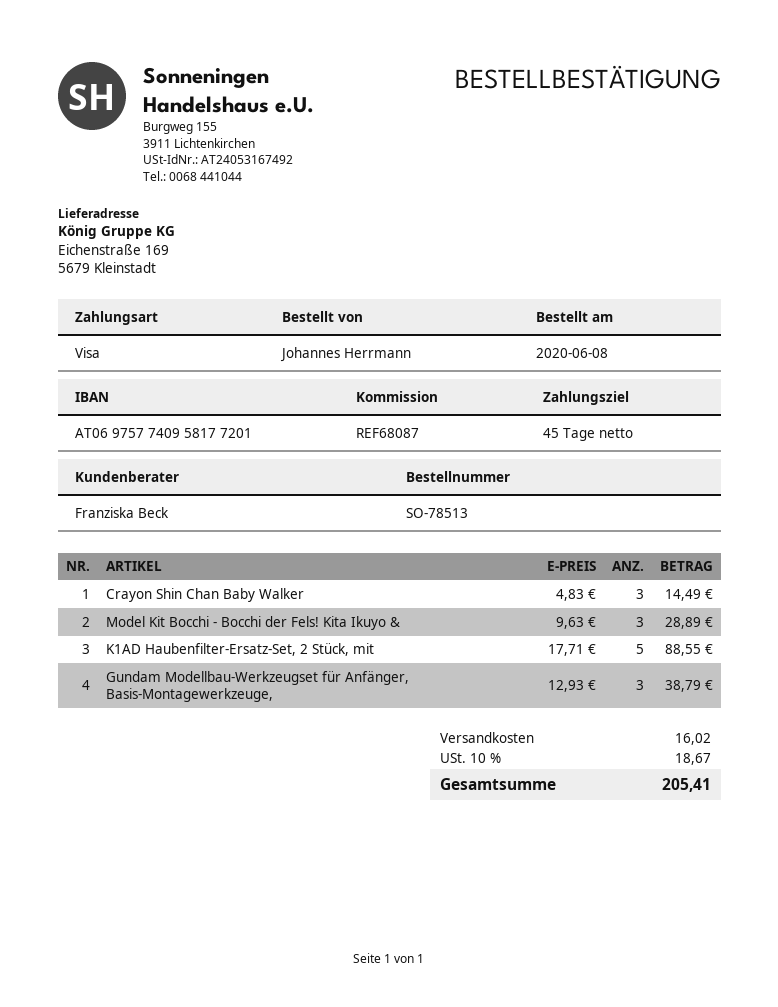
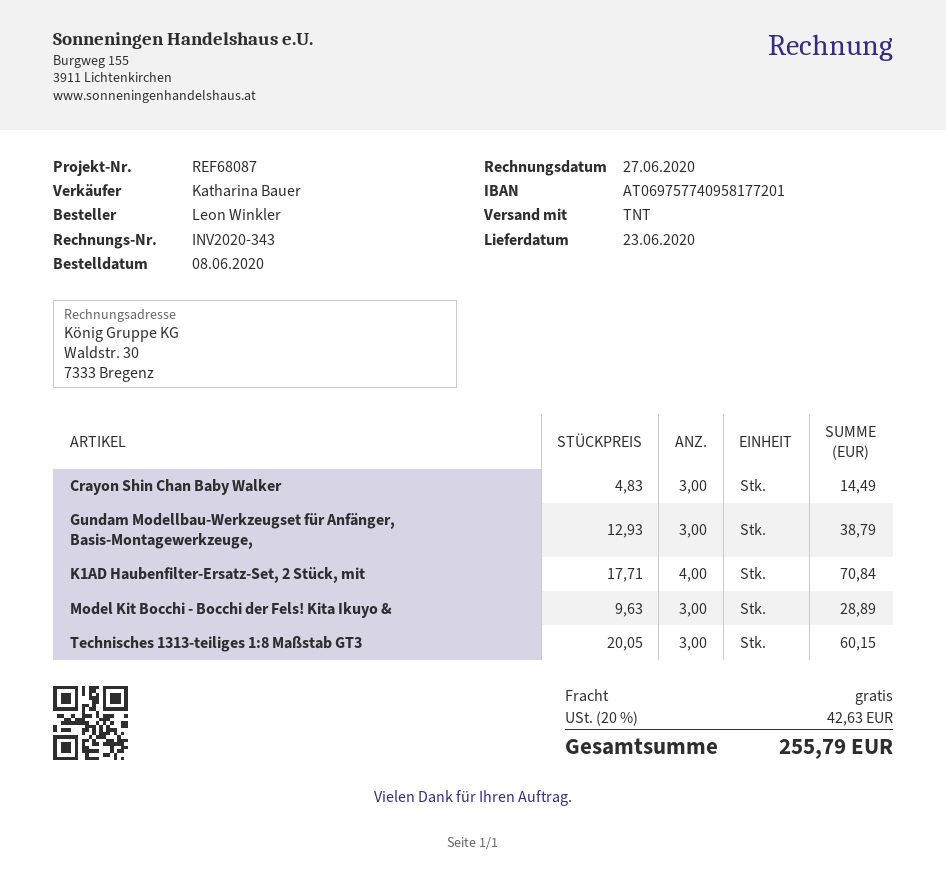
ordered by: Johannes Herrmann -> Leon Winkler
sales rep: Franziska Beck -> Katharina Bauer
K1AD Haubenfilter-Ersatz-Set, 2 Stück, mit: 5 x 17.71 = 88.55 -> 4 x 17.71 = 70.84
Technisches 1313-teiliges 1:8 Maßstab GT3: none -> 3 x 20.05 = 60.15
shipping: 16.02 -> 0.00
tax: 10% = 18.67 -> 20% = 42.63
total: 205.41 -> 255.79

